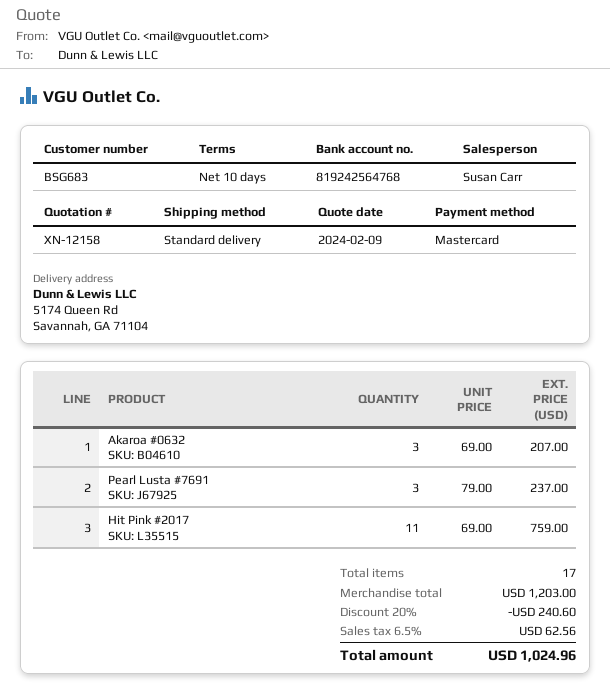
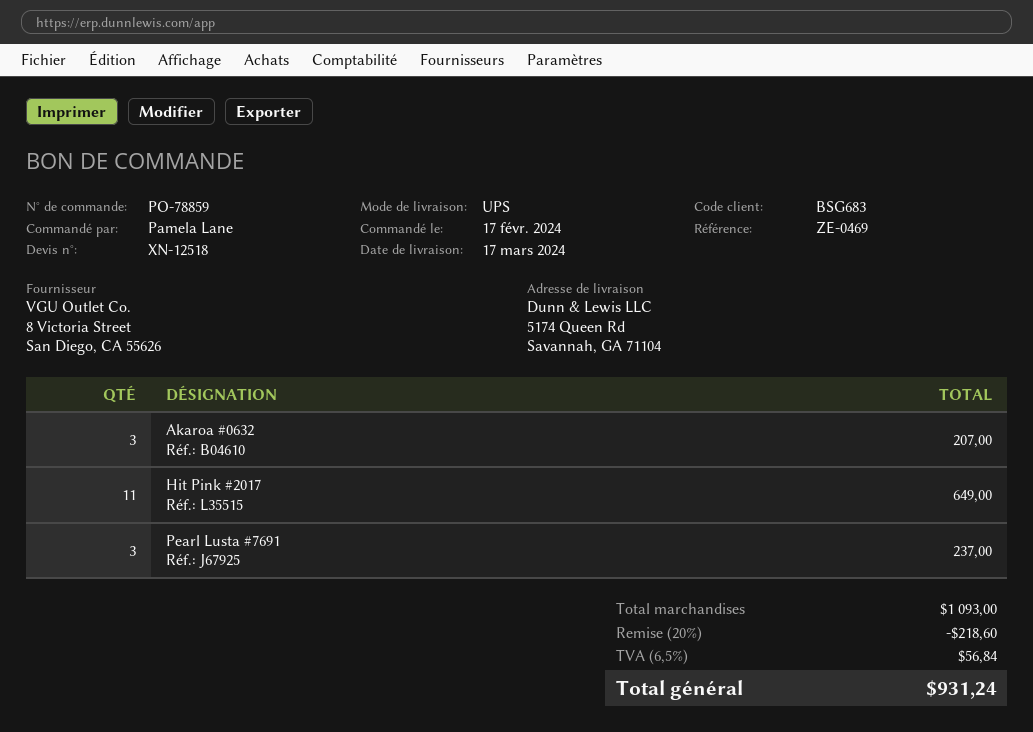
quote number: XN-12158 -> XN-12518
shipping method: standard -> UPS
Hit Pink #2017: 11 for 759.00 -> 11 for 649.00
subtotal: 1203.00 -> 1093.00
discount: 20% = 240.60 -> 20% = 218.60
tax: 6.5% = 62.56 -> 6.5% = 56.84
total: 1024.96 -> 931.24

